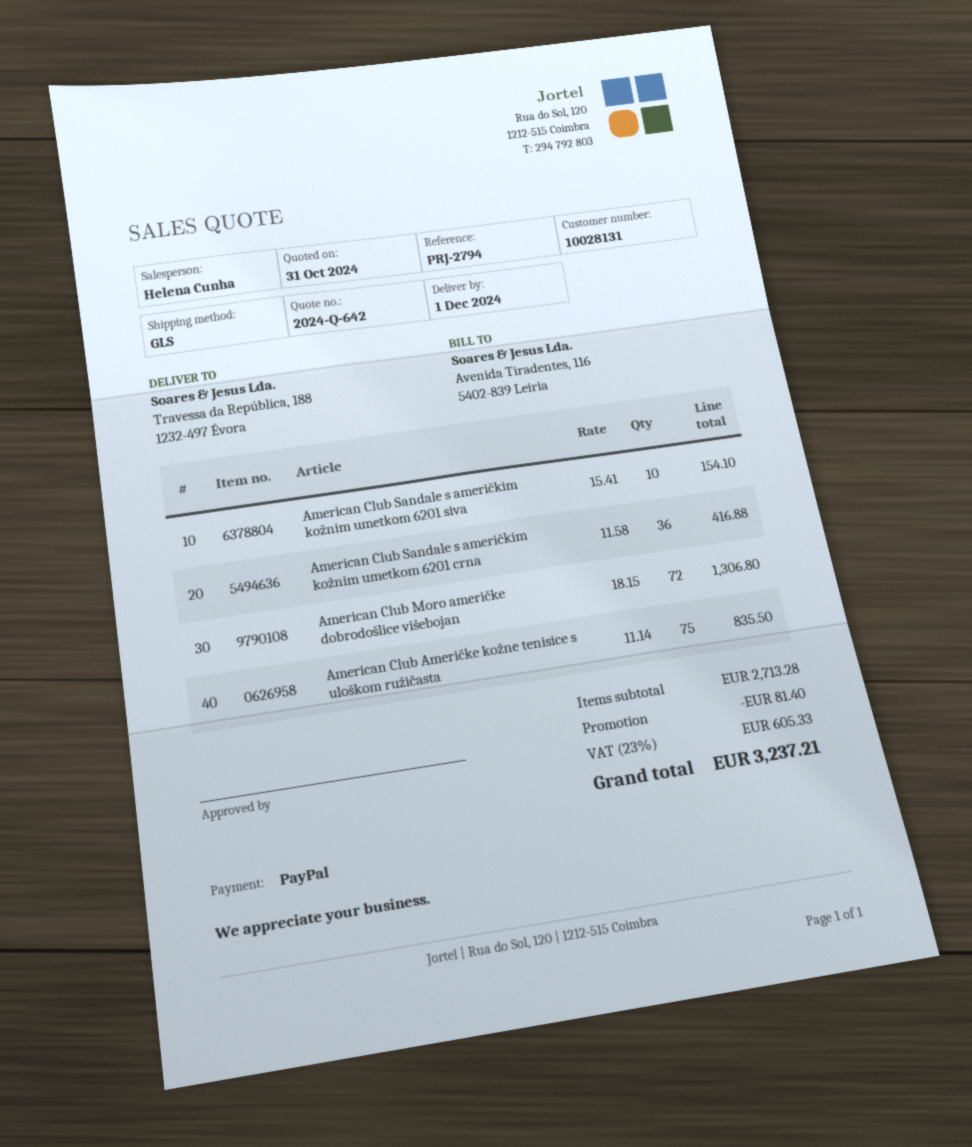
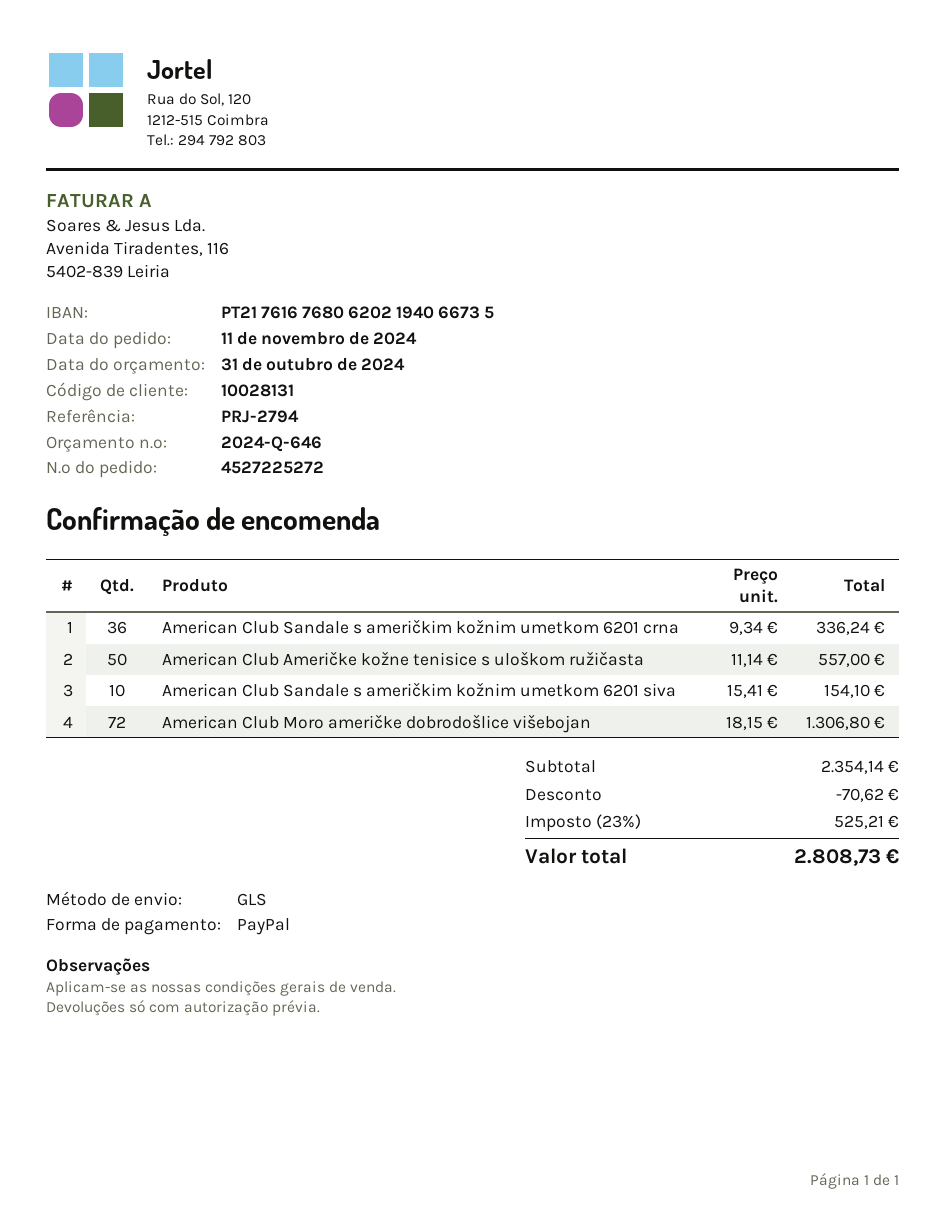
quote number: 2024-Q-642 -> 2024-Q-646
American Club Sandale s američkim kožnim umetkom 6201 crna: 36 x 11.58 = 416.88 -> 36 x 9.34 = 336.24
American Club Američke kožne tenisice s uloškom ružičasta: 75 x 11.14 = 835.50 -> 50 x 11.14 = 557.00
subtotal: 2713.28 -> 2354.14
discount: 81.40 -> 70.62
tax: 23% = 605.33 -> 23% = 525.21
total: 3237.21 -> 2808.73

